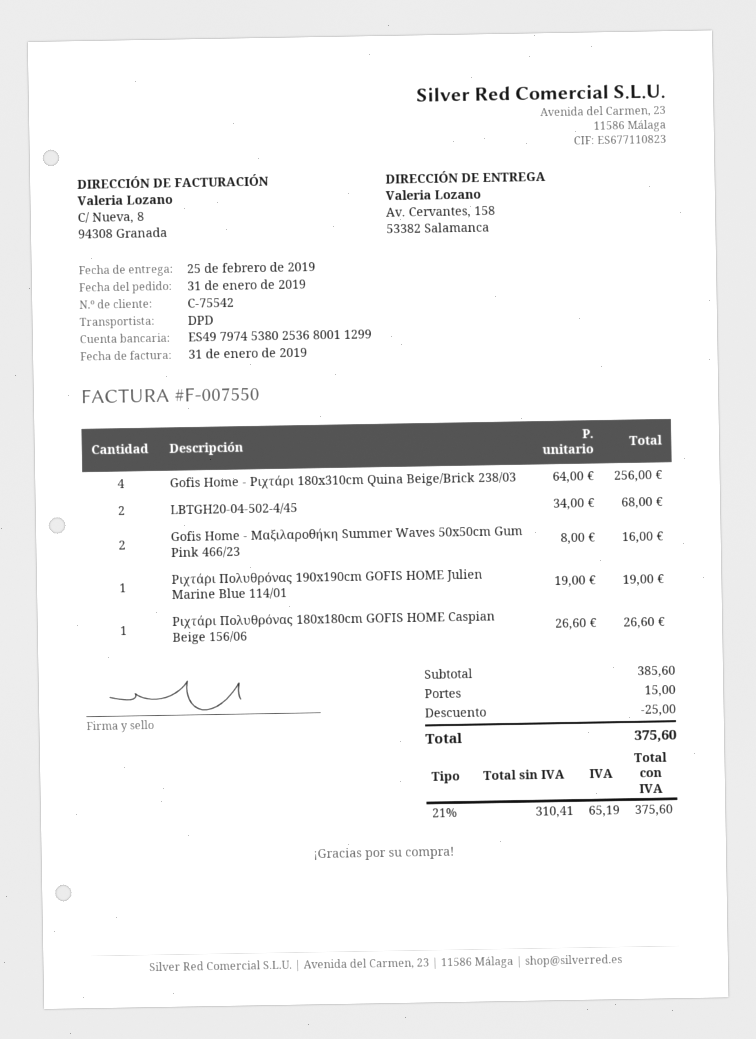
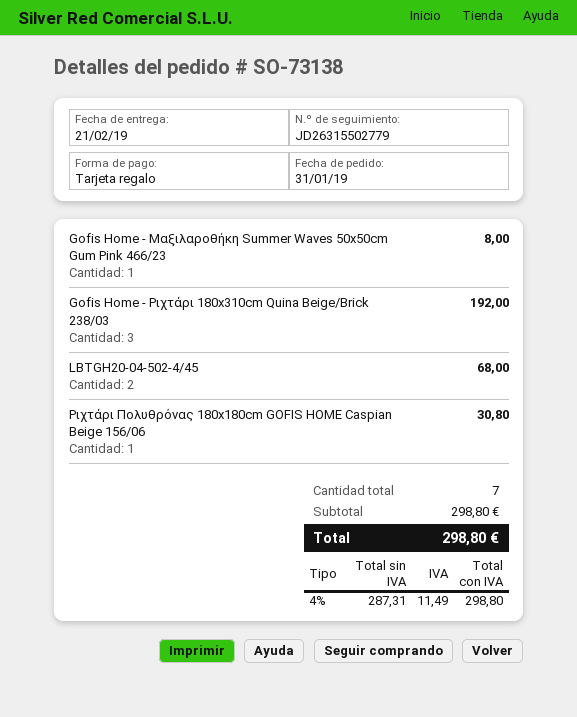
delivery date: 2019-02-25 -> 2019-02-21
Gofis Home - Ριχτάρι 180x310cm Quina Beige/Brick 238/03: 4 for 256.00 -> 3 for 192.00
Gofis Home - Μαξιλαροθήκη Summer Waves 50x50cm Gum Pink 466/23: 2 for 16.00 -> 1 for 8.00
Ριχτάρι Πολυθρόνας 190x190cm GOFIS HOME Julien Marine Blue 114/01: 1 for 19.00 -> none
Ριχτάρι Πολυθρόνας 180x180cm GOFIS HOME Caspian Beige 156/06: 1 for 26.60 -> 1 for 30.80
subtotal: 385.60 -> 298.80
discount: 25.00 -> none
shipping: 15.00 -> none
net: 310.41 -> 287.31
tax: 21% = 65.19 -> 4% = 11.49
total: 375.60 -> 298.80

